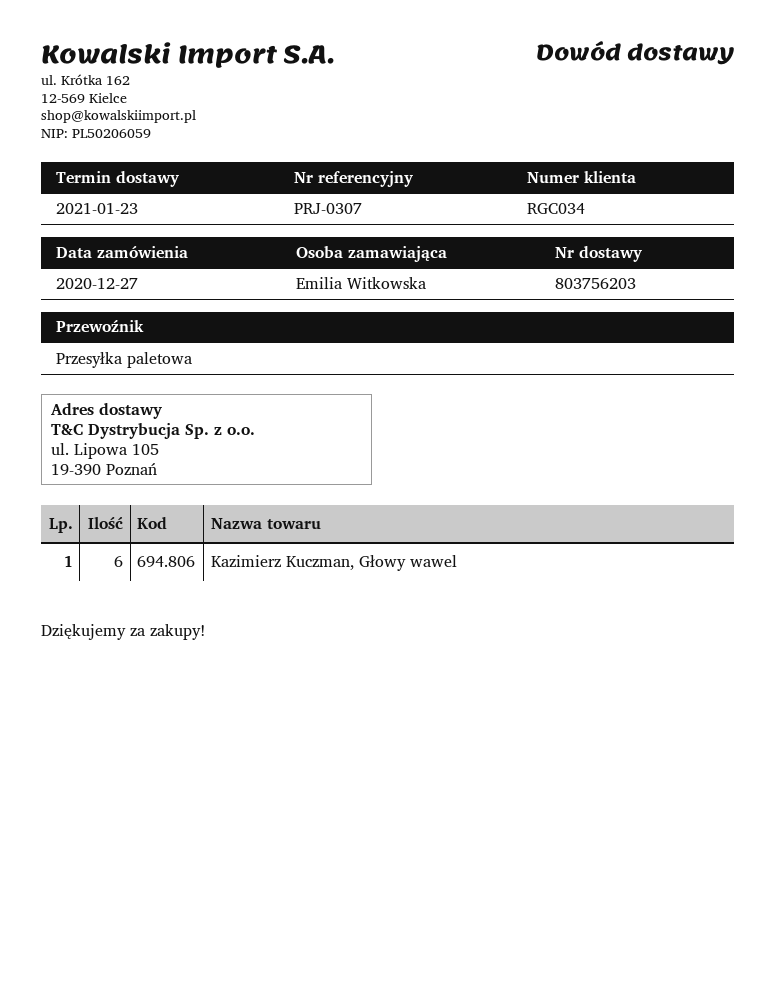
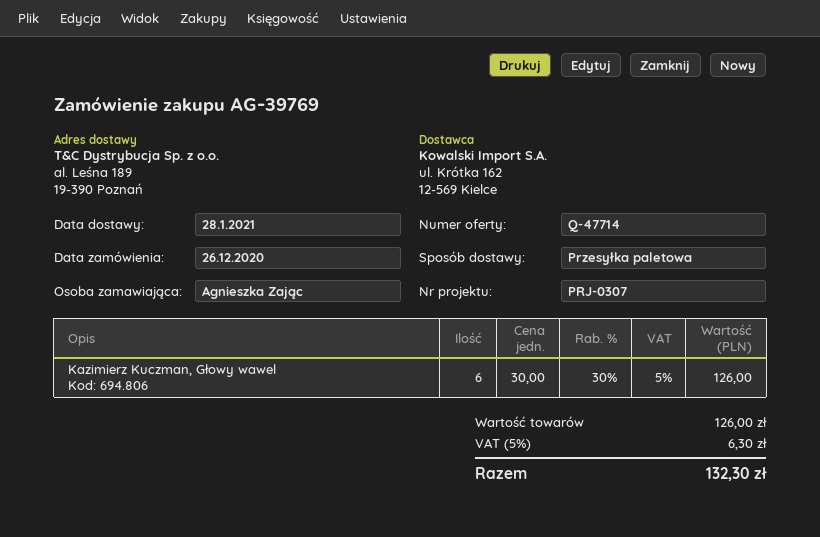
order date: 2020-12-27 -> 2020-12-26
delivery date: 2021-01-23 -> 2021-01-28
ordered by: Emilia Witkowska -> Agnieszka Zając
ship to: ul. Lipowa 105, 19-390 Poznań -> al. Leśna 189, 19-390 Poznań

